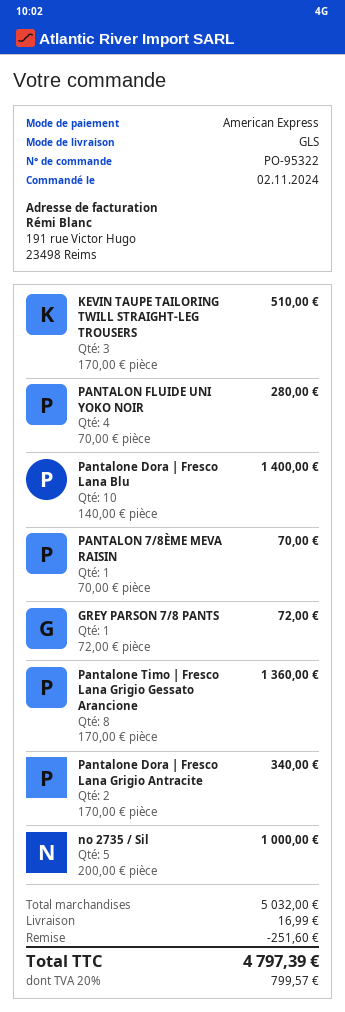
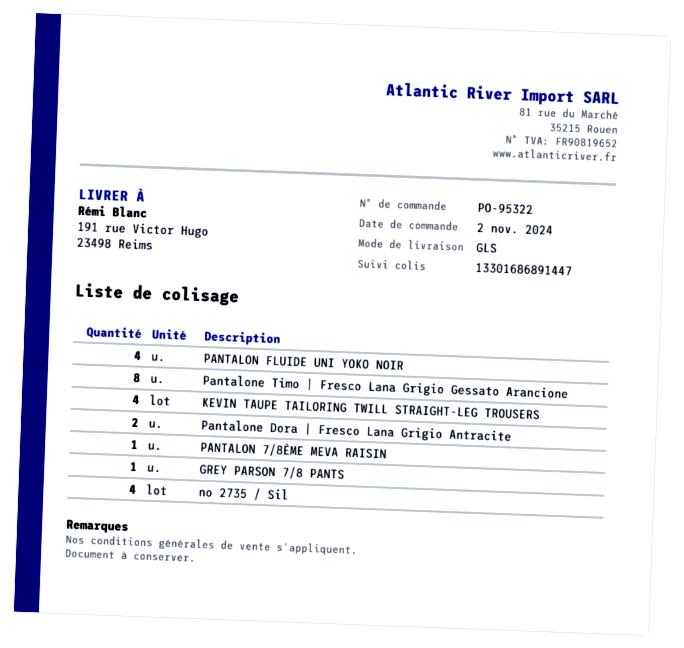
KEVIN TAUPE TAILORING TWILL STRAIGHT-LEG TROUSERS: 3 -> 4
Pantalone Dora | Fresco Lana Blu: 10 -> none
no 2735 / Sil: 5 -> 4

